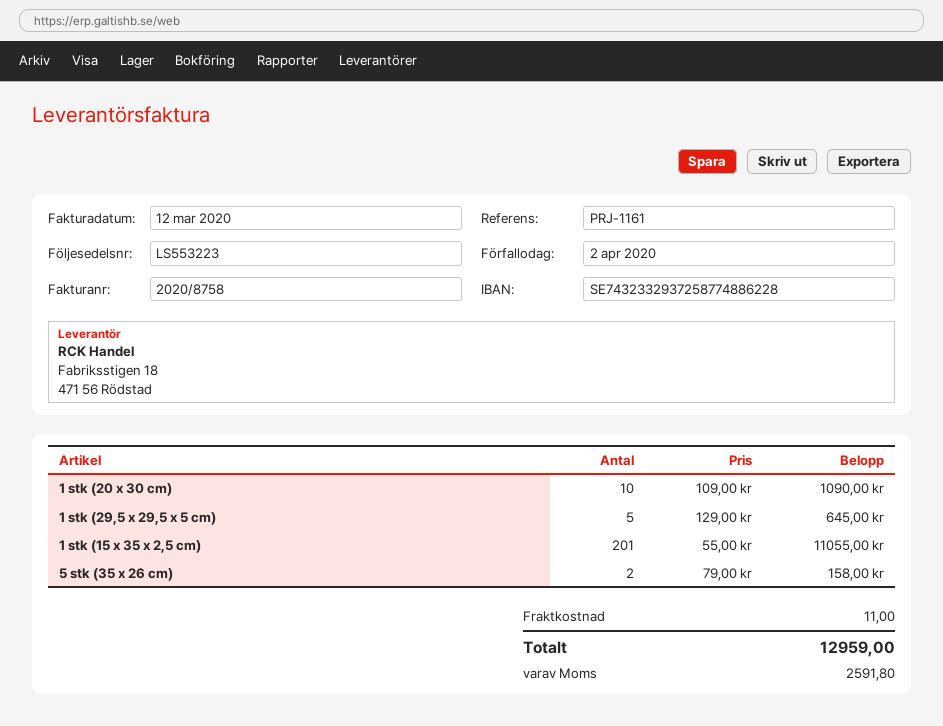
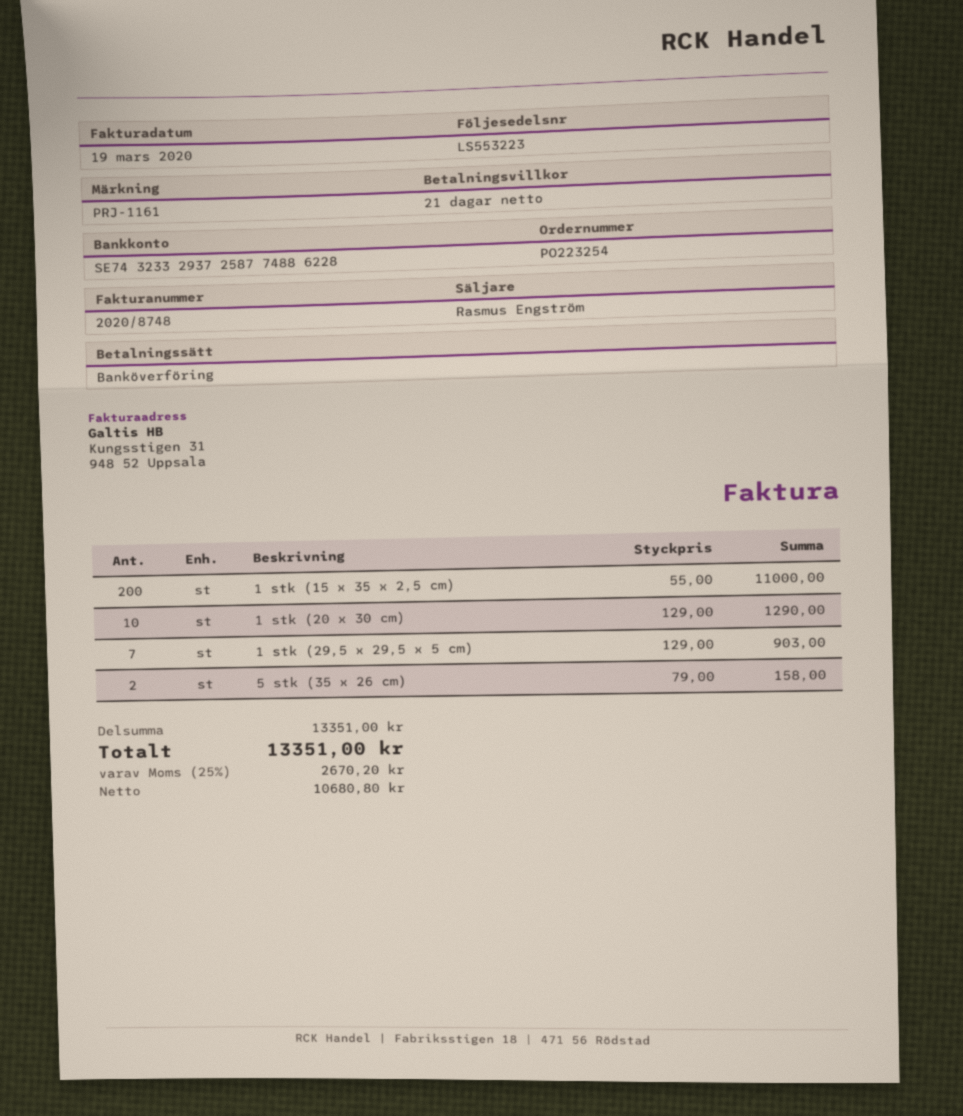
invoice number: 2020/8758 -> 2020/8748
invoice date: 2020-03-12 -> 2020-03-19
1 stk (20 x 30 cm): 10 x 109.00 = 1090.00 -> 10 x 129.00 = 1290.00
1 stk (29,5 x 29,5 x 5 cm): 5 x 129.00 = 645.00 -> 7 x 129.00 = 903.00
1 stk (15 x 35 x 2,5 cm): 201 x 55.00 = 11055.00 -> 200 x 55.00 = 11000.00
shipping: 11.00 -> none
tax: 2591.80 -> 2670.20
total: 12959.00 -> 13351.00

